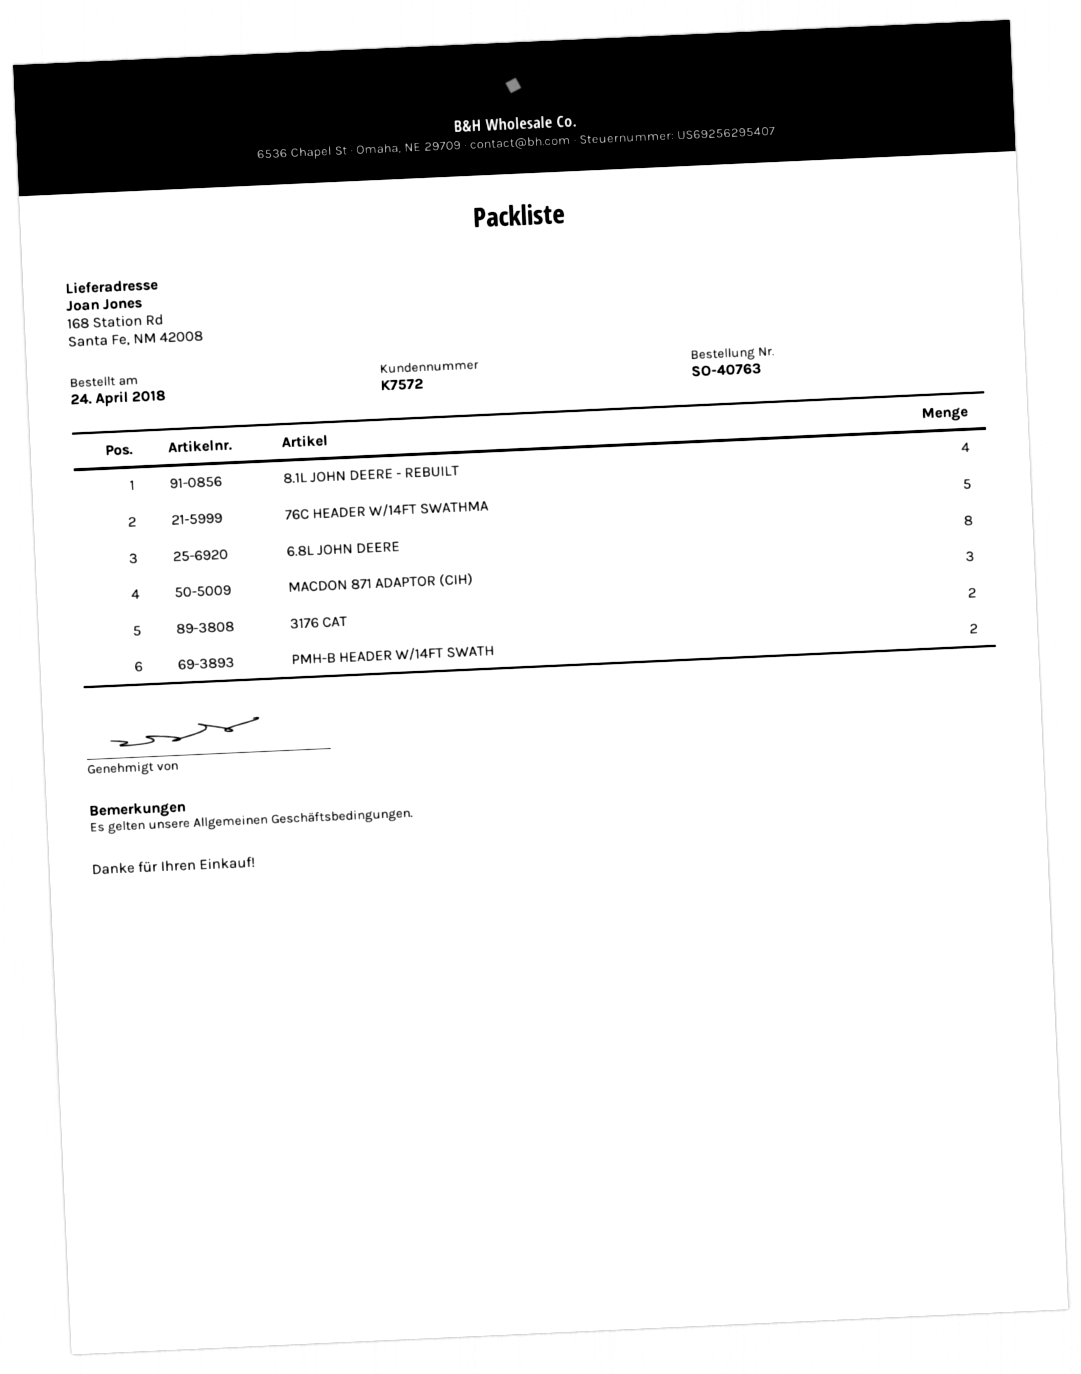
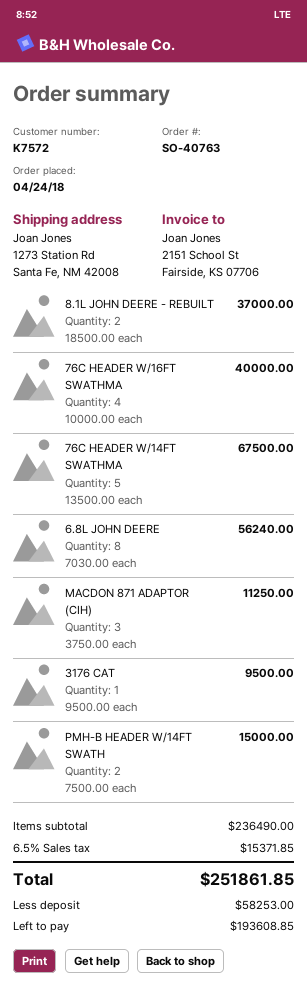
ship to: 168 Station Rd, Santa Fe, NM 42008 -> 1273 Station Rd, Santa Fe, NM 42008
8.1L JOHN DEERE - REBUILT: 4 -> 2
3176 CAT: 2 -> 1
76C HEADER W/16FT SWATHMA: none -> 4

